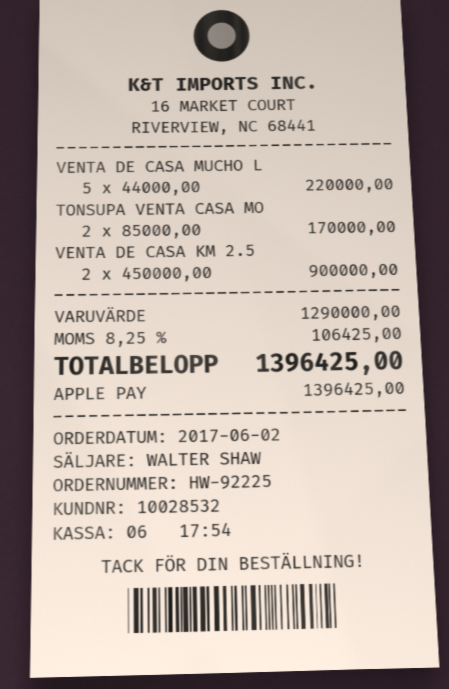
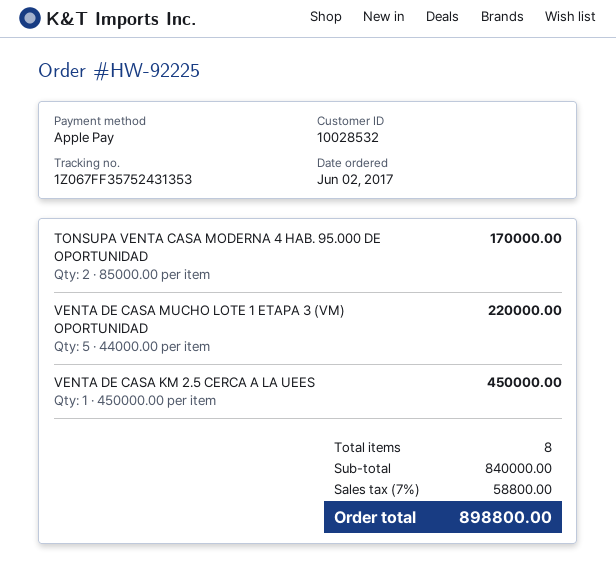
VENTA DE CASA KM 2.5: 2 x 450000.00 = 900000.00 -> 1 x 450000.00 = 450000.00
subtotal: 1290000.00 -> 840000.00
tax: 8.25% = 106425.00 -> 7% = 58800.00
total: 1396425.00 -> 898800.00

